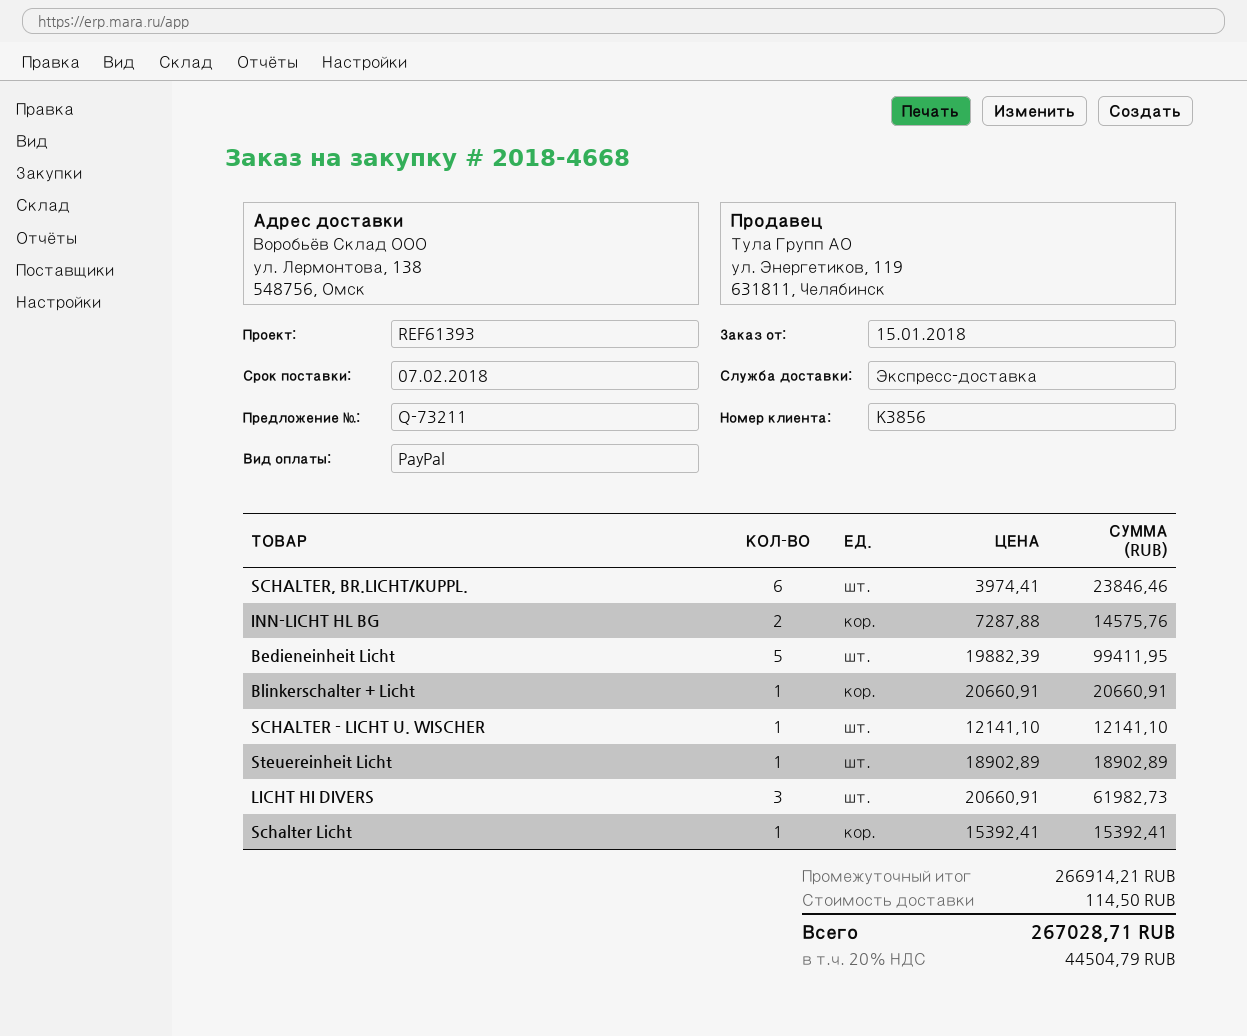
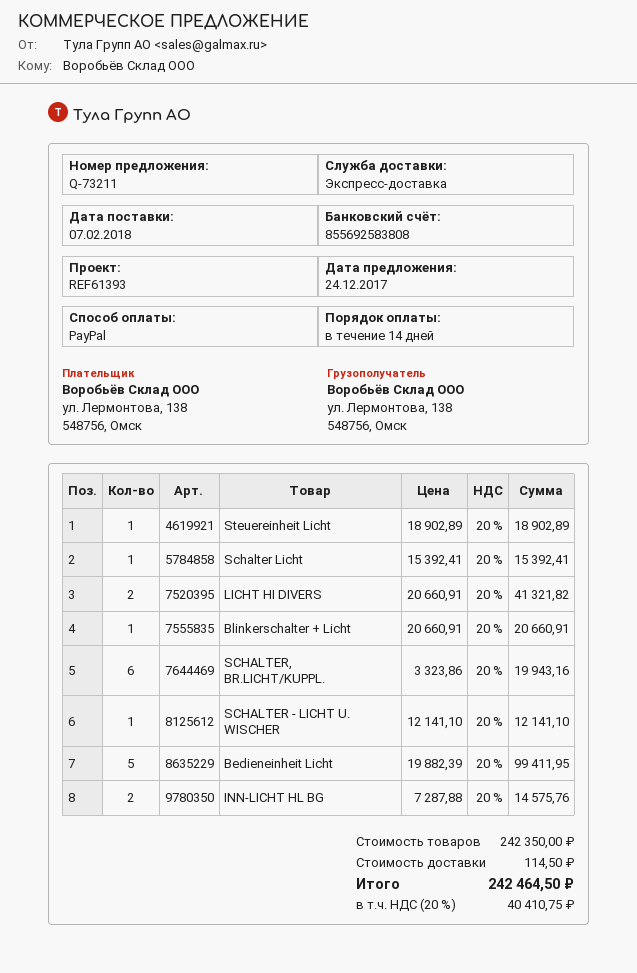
SCHALTER, BR.LICHT/KUPPL.: 6 x 3974.41 = 23846.46 -> 6 x 3323.86 = 19943.16
LICHT HI DIVERS: 3 x 20660.91 = 61982.73 -> 2 x 20660.91 = 41321.82
subtotal: 266914.21 -> 242350.00
tax: 20% = 44504.79 -> 20% = 40410.75
total: 267028.71 -> 242464.50

